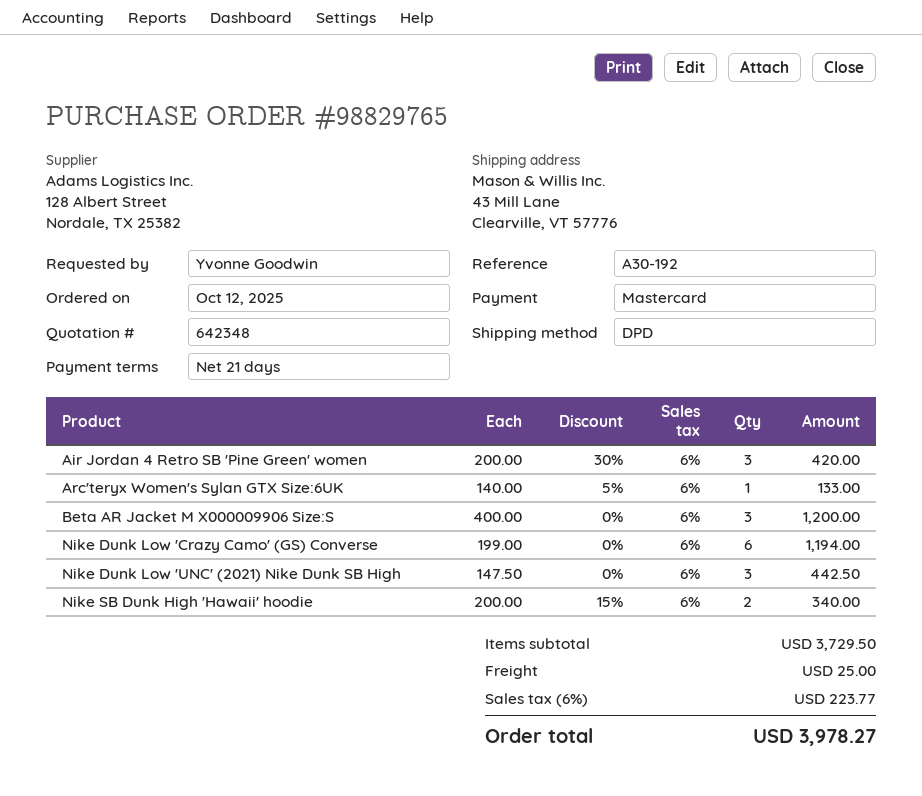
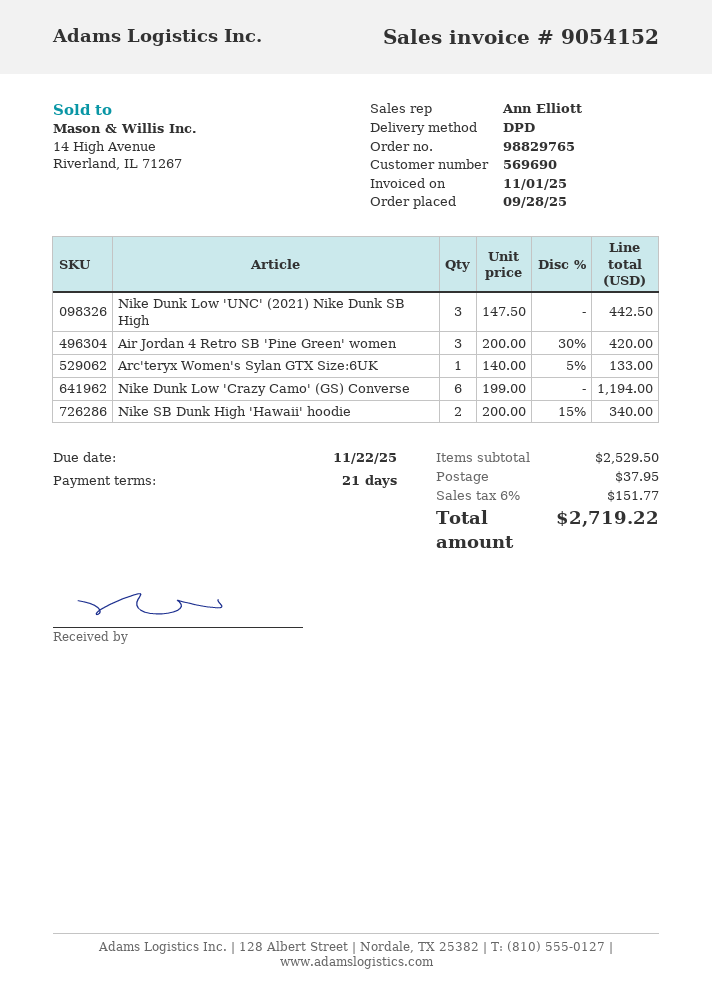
order date: 2025-10-12 -> 2025-09-28
Beta AR Jacket M X000009906 Size:S: 3 x 400.00 = 1200.00 -> none
subtotal: 3729.50 -> 2529.50
shipping: 25.00 -> 37.95
tax: 6% = 223.77 -> 6% = 151.77
total: 3978.27 -> 2719.22

